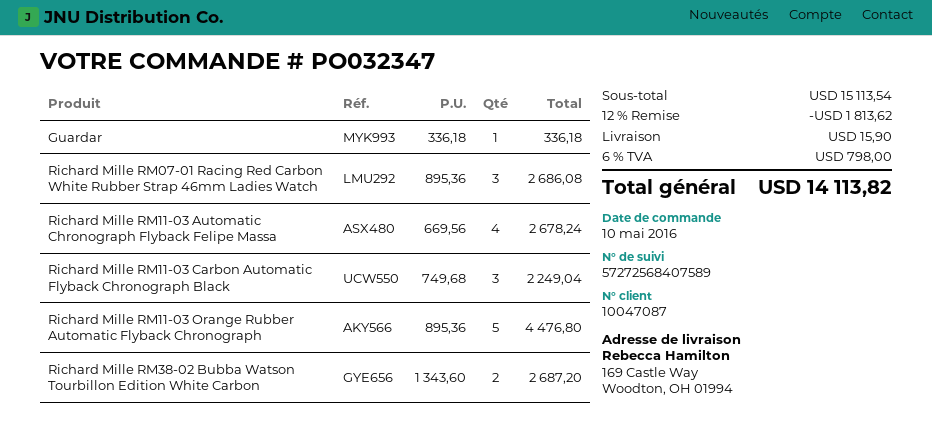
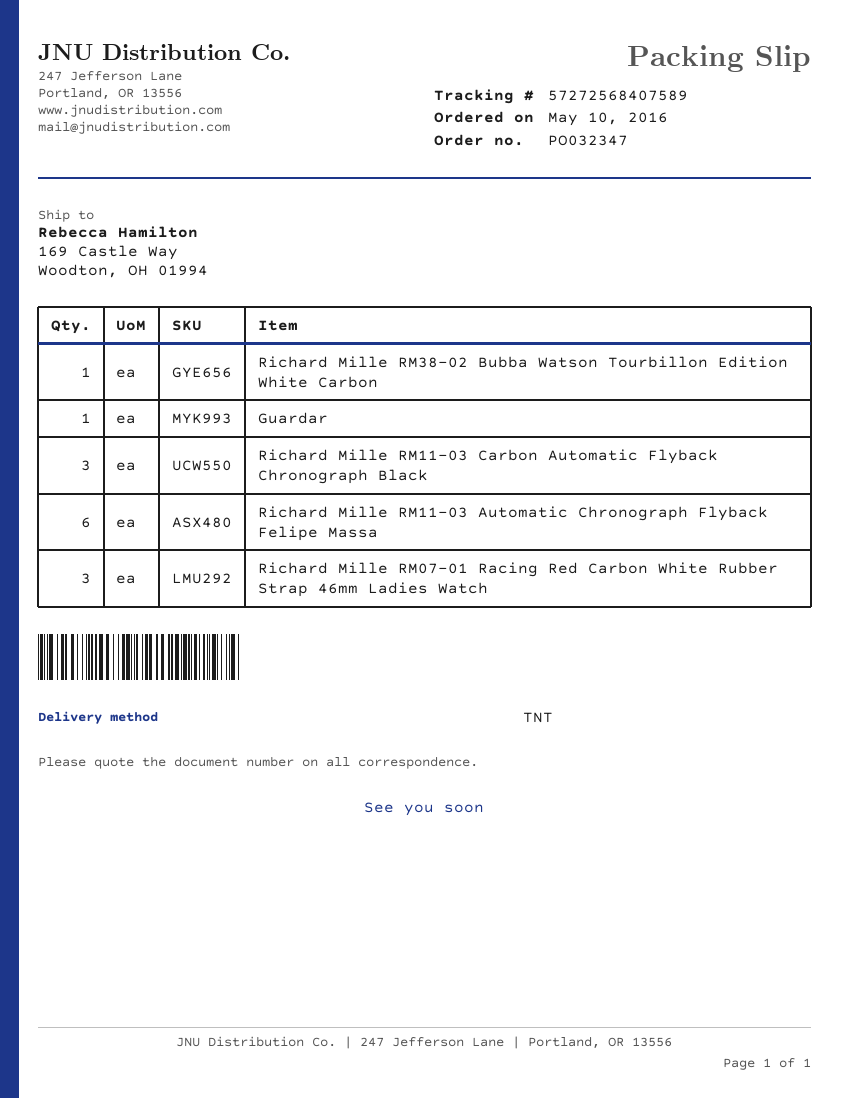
Richard Mille RM11-03 Automatic Chronograph Flyback Felipe Massa: 4 -> 6
Richard Mille RM11-03 Orange Rubber Automatic Flyback Chronograph: 5 -> none
Richard Mille RM38-02 Bubba Watson Tourbillon Edition White Carbon: 2 -> 1

